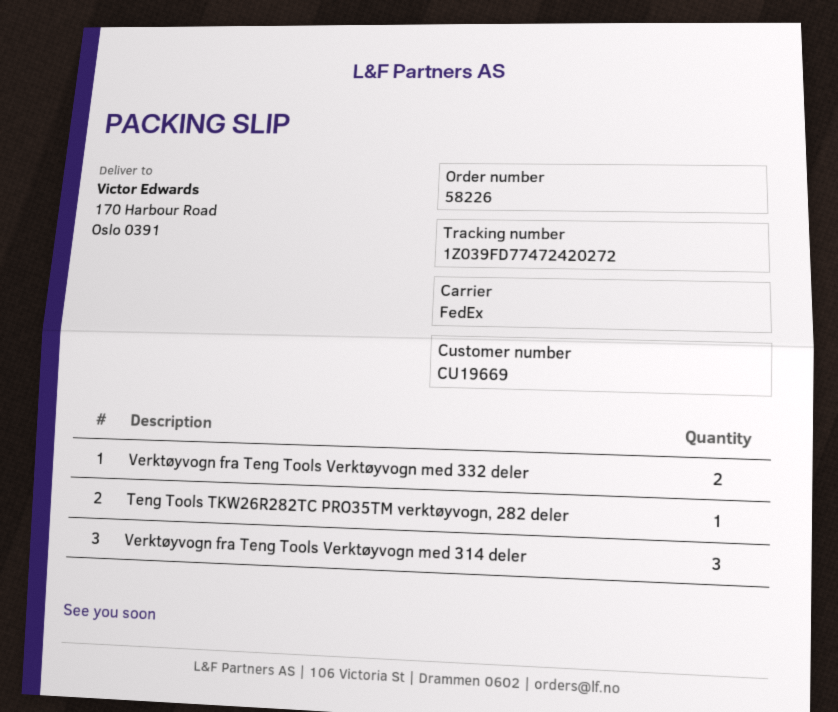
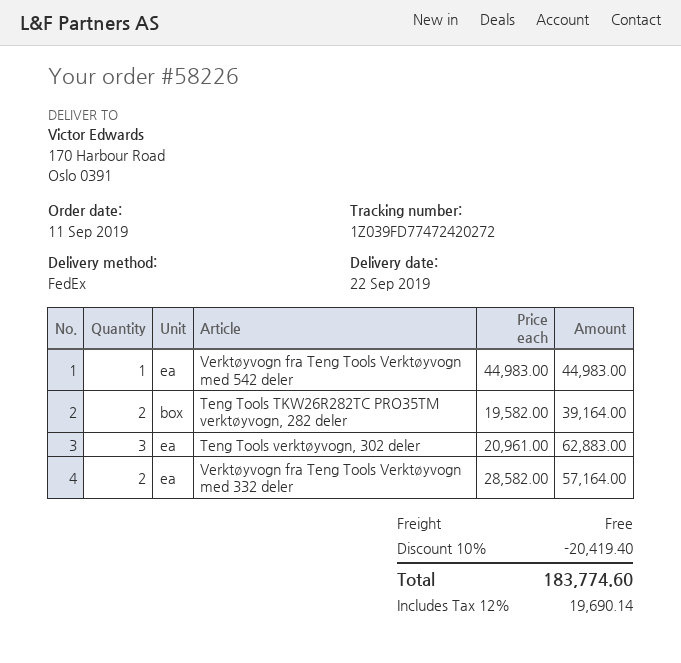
Teng Tools TKW26R282TC PRO35TM verktøyvogn, 282 deler: 1 -> 2
Verktøyvogn fra Teng Tools Verktøyvogn med 314 deler: 3 -> none
Verktøyvogn fra Teng Tools Verktøyvogn med 542 deler: none -> 1
Teng Tools verktøyvogn, 302 deler: none -> 3

